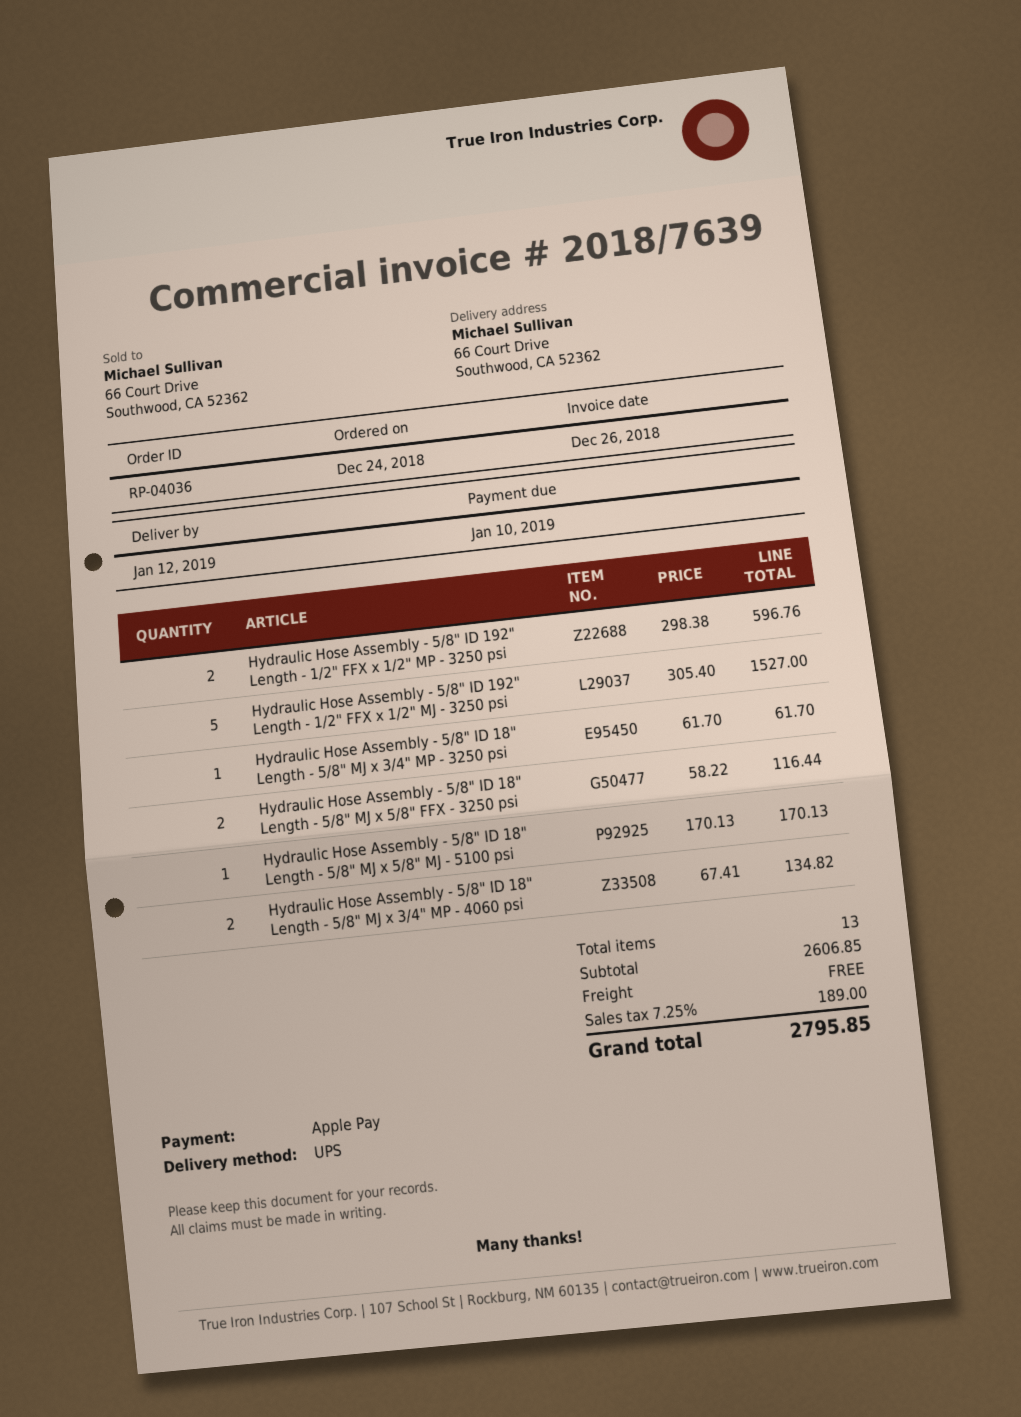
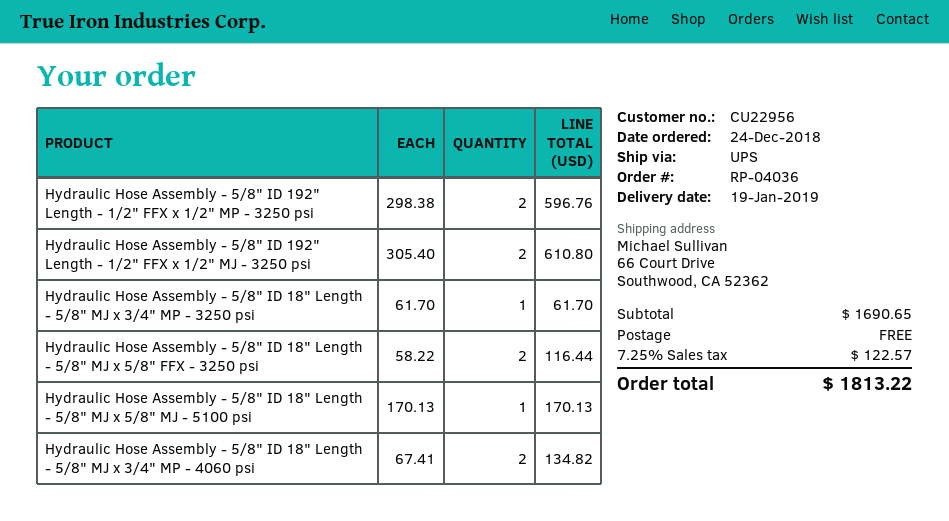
delivery date: 2019-01-12 -> 2019-01-19
Hydraulic Hose Assembly - 5/8" ID 192" Length - 1/2" FFX x 1/2" MJ - 3250 psi: 5 x 305.40 = 1527.00 -> 2 x 305.40 = 610.80
subtotal: 2606.85 -> 1690.65
tax: 7.25% = 189.00 -> 7.25% = 122.57
total: 2795.85 -> 1813.22

